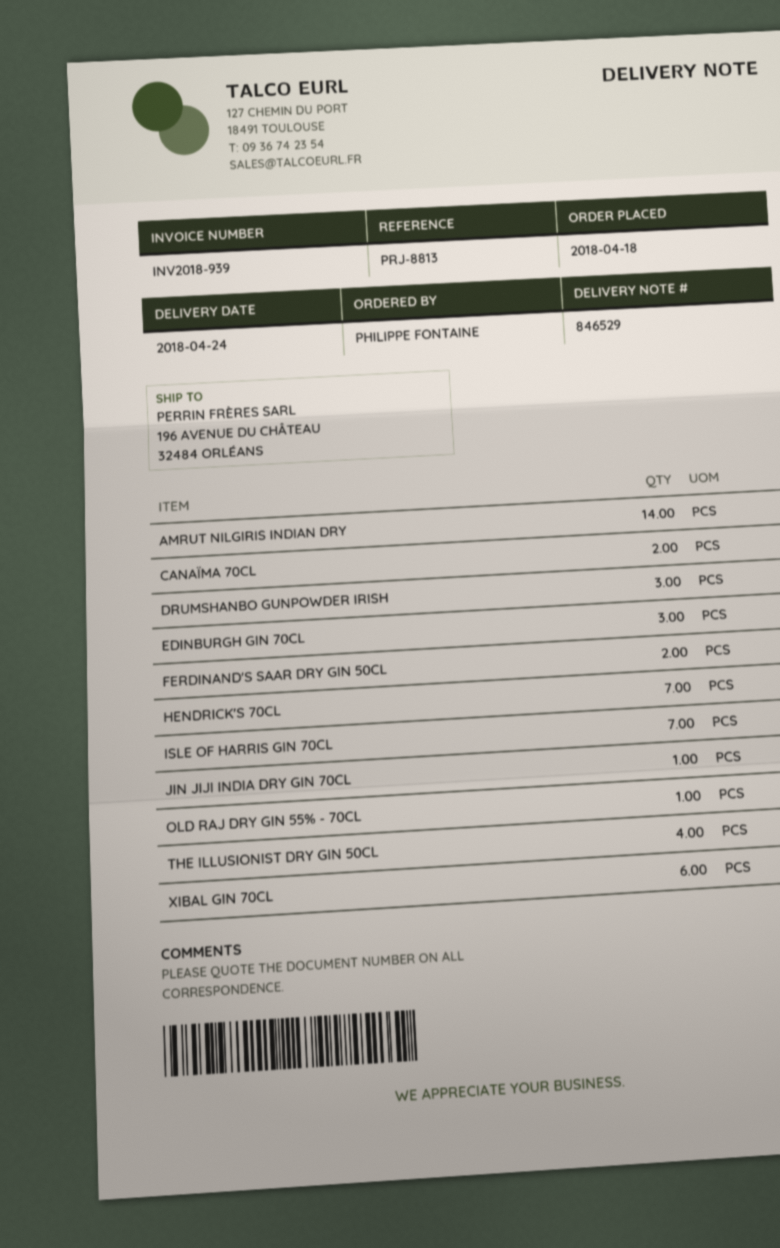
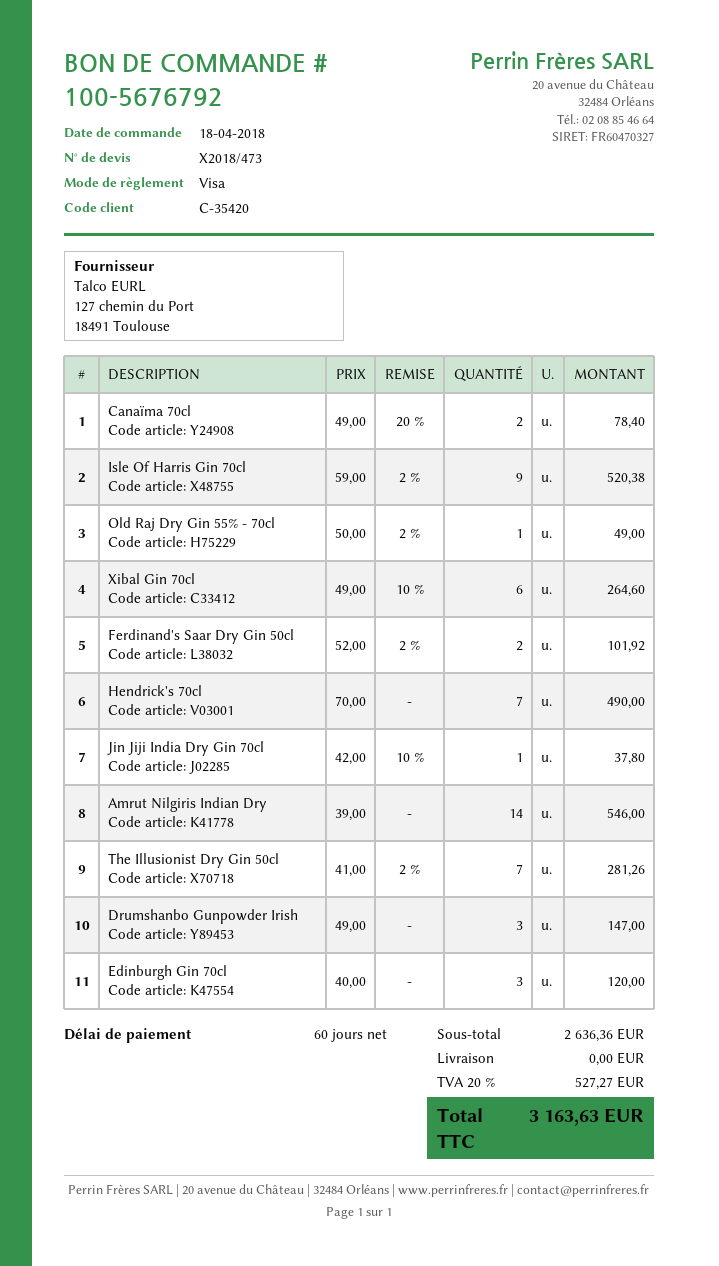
ISLE OF HARRIS GIN 70CL: 7 -> 9
THE ILLUSIONIST DRY GIN 50CL: 4 -> 7

